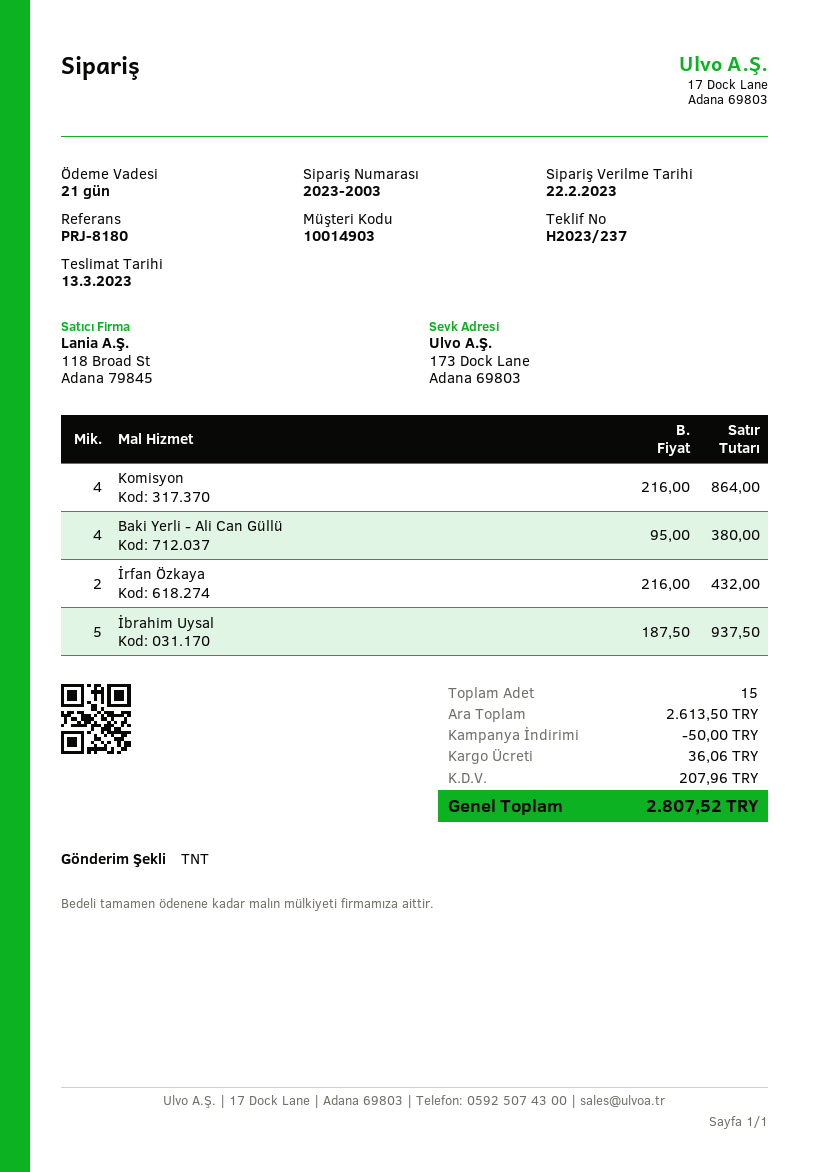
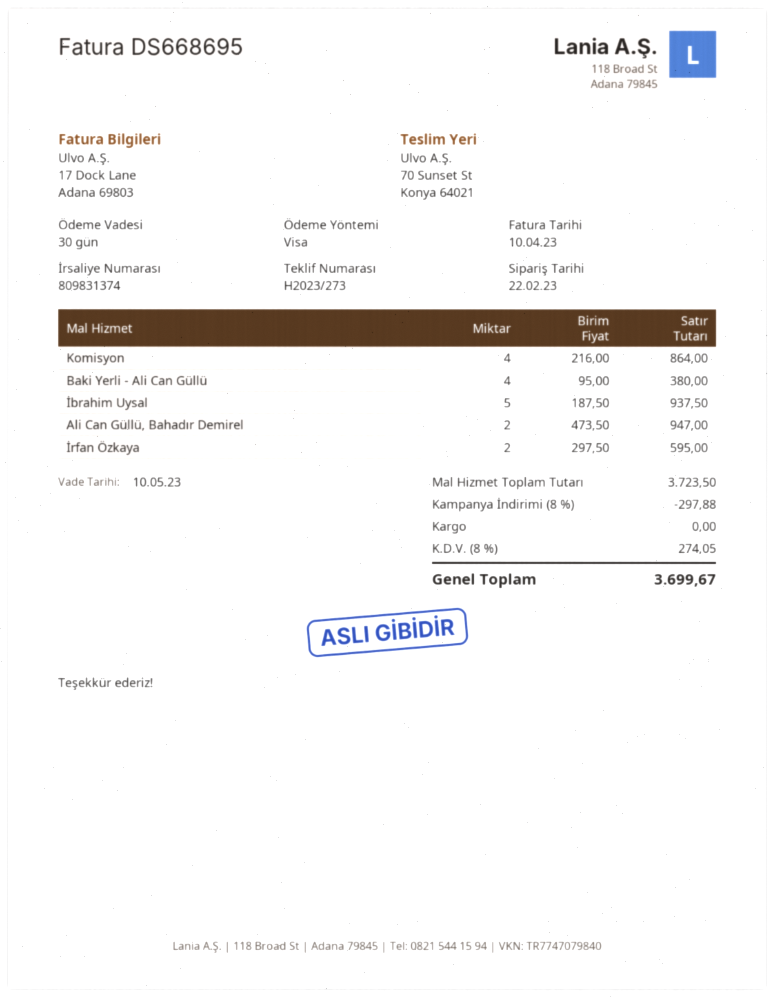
quote number: H2023/237 -> H2023/273
payment terms: 21 days -> 30 days
ship to: 173 Dock Lane, Adana 69803 -> 70 Sunset St, Konya 64021
İrfan Özkaya: 2 x 216.00 = 432.00 -> 2 x 297.50 = 595.00
Ali Can Güllü, Bahadır Demirel: none -> 2 x 473.50 = 947.00
subtotal: 2613.50 -> 3723.50
discount: 50.00 -> 297.88
shipping: 36.06 -> 0.00
tax: 207.96 -> 274.05
total: 2807.52 -> 3699.67

